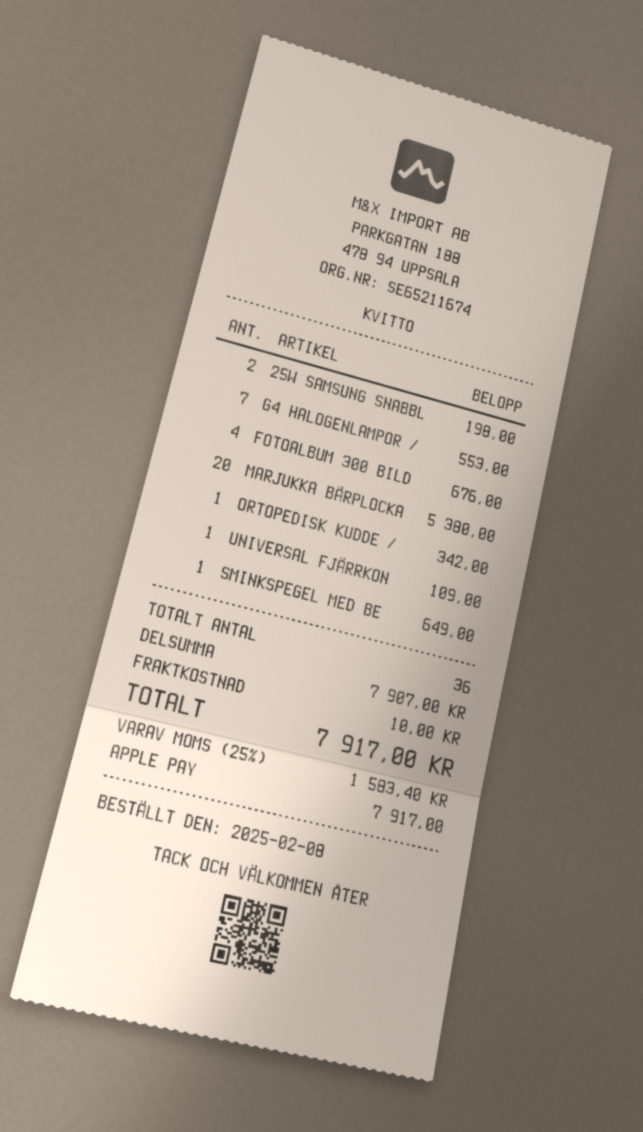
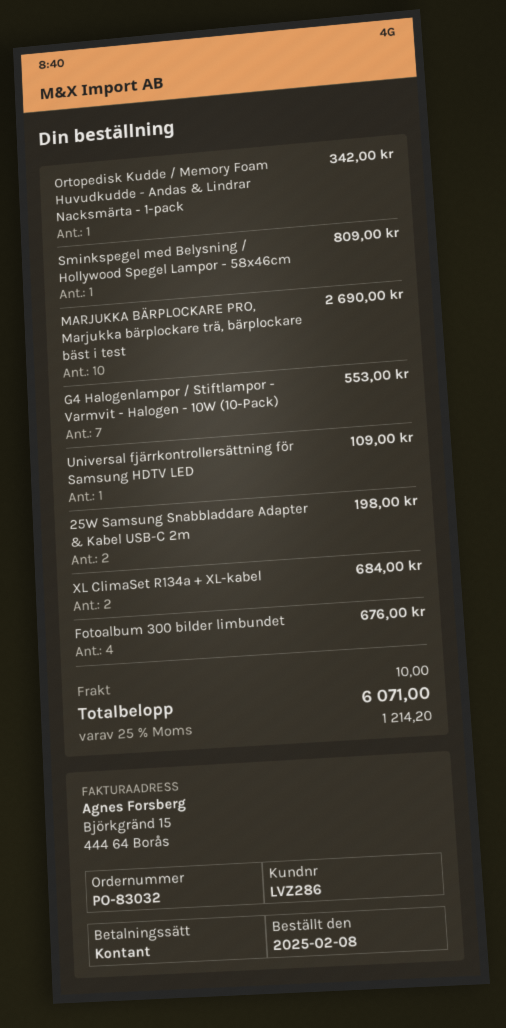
payment method: Apple Pay -> cash
MARJUKKA BÄRPLOCKA: 20 for 5380.00 -> 10 for 2690.00
SMINKSPEGEL MED BE: 1 for 649.00 -> 1 for 809.00
XL ClimaSet R134a + XL-kabel: none -> 2 for 684.00
tax: 25% = 1583.40 -> 25% = 1214.20
total: 7917.00 -> 6071.00

